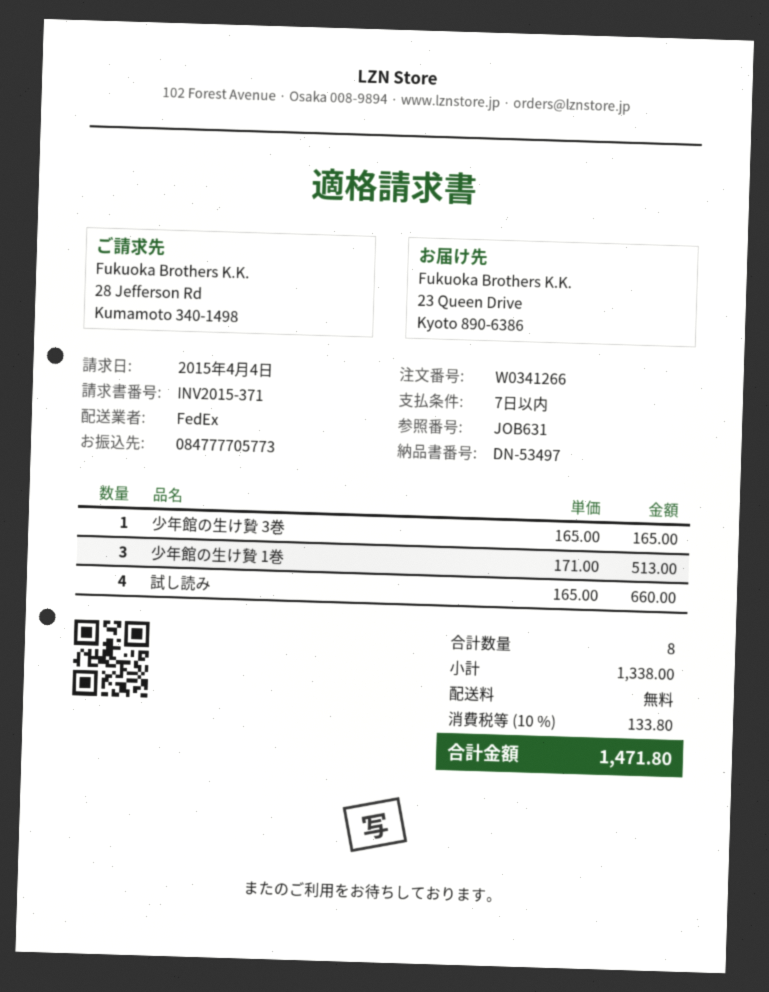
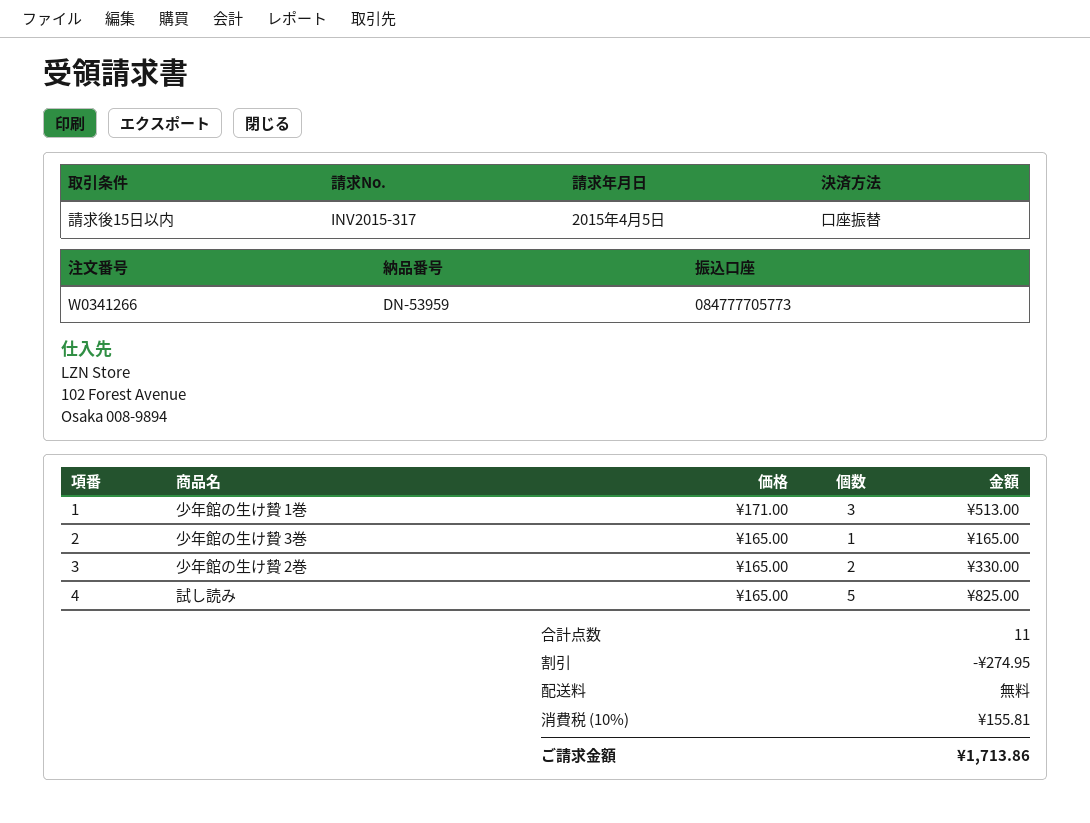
delivery note number: DN-53497 -> DN-53959
invoice number: INV2015-371 -> INV2015-317
invoice date: 2015-04-04 -> 2015-04-05
payment terms: 7 days -> 15 days
試し読み: 4 x 165.00 = 660.00 -> 5 x 165.00 = 825.00
少年館の生け贄 2巻: none -> 2 x 165.00 = 330.00
total quantity: 8 -> 11
discount: none -> 274.95
tax: 10% = 133.80 -> 10% = 155.81
total: 1471.80 -> 1713.86

